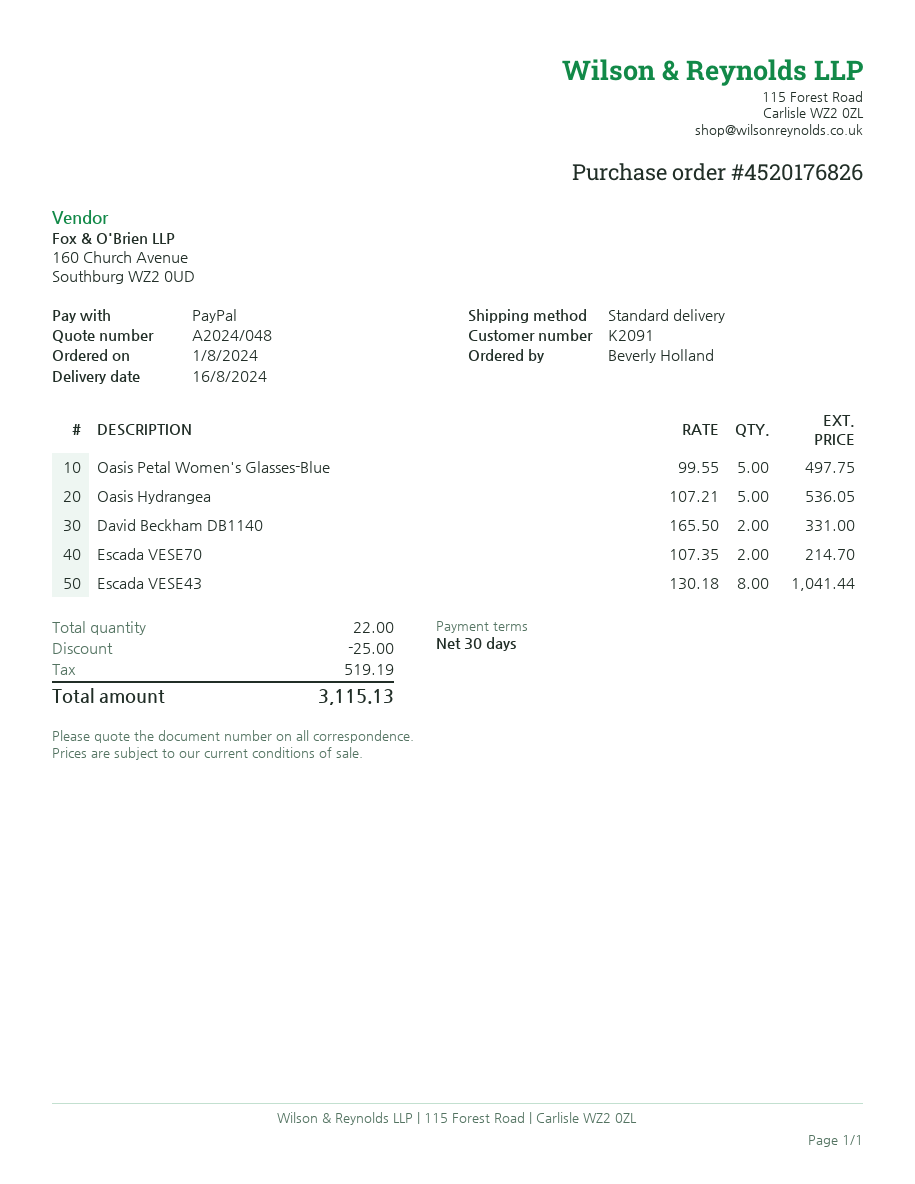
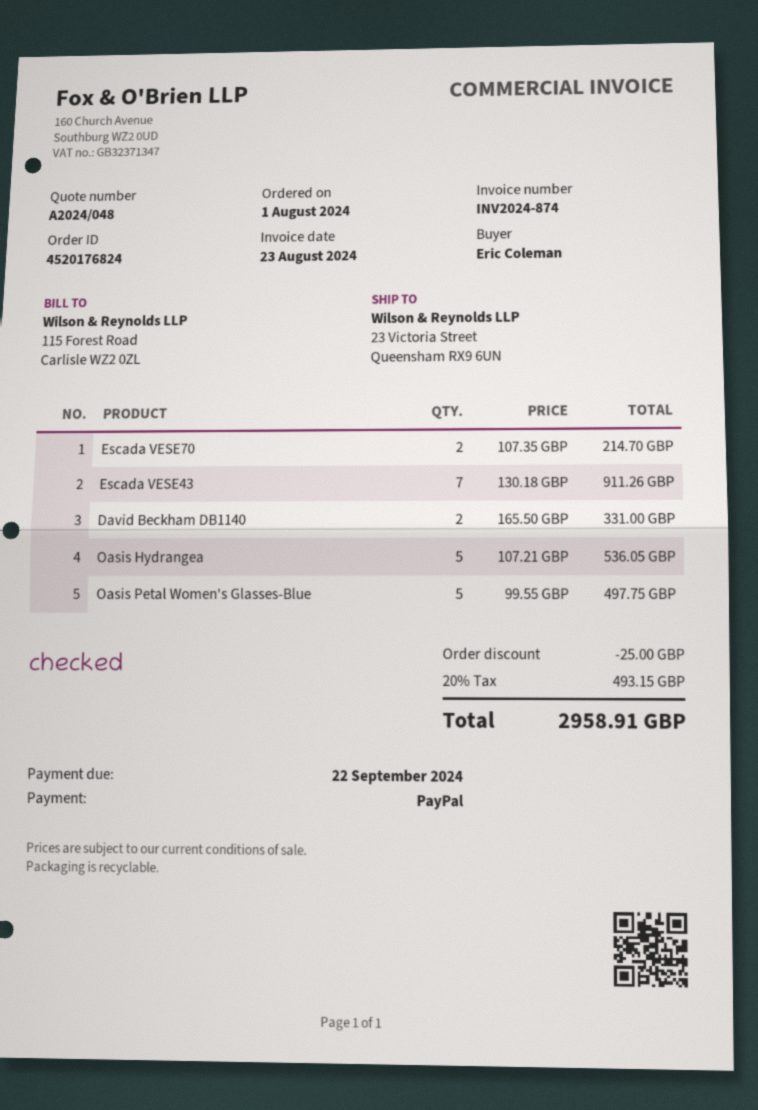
order number: 4520176826 -> 4520176824
ordered by: Beverly Holland -> Eric Coleman
Escada VESE43: 8 x 130.18 = 1041.44 -> 7 x 130.18 = 911.26
tax: 519.19 -> 493.15
total: 3115.13 -> 2958.91

